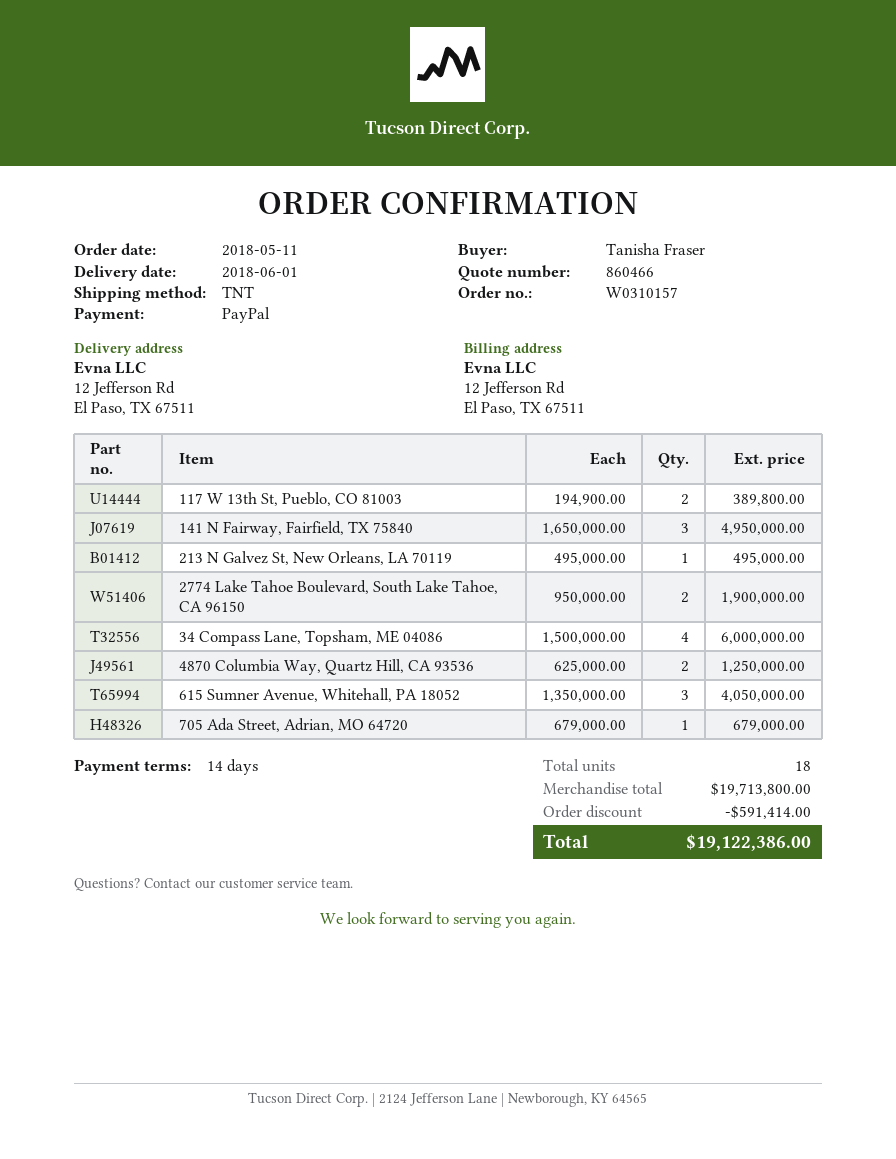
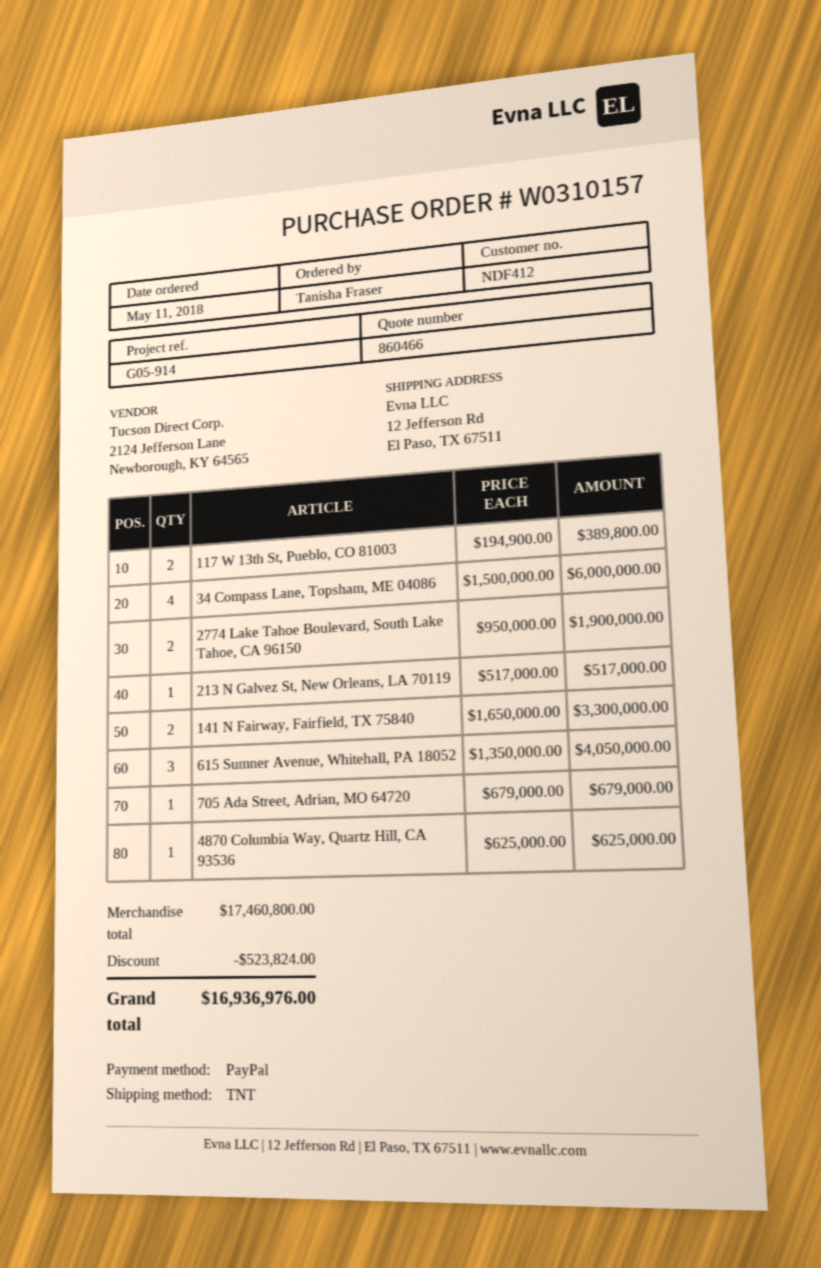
141 N Fairway, Fairfield, TX 75840: 3 x 1650000.00 = 4950000.00 -> 2 x 1650000.00 = 3300000.00
213 N Galvez St, New Orleans, LA 70119: 1 x 495000.00 = 495000.00 -> 1 x 517000.00 = 517000.00
4870 Columbia Way, Quartz Hill, CA 93536: 2 x 625000.00 = 1250000.00 -> 1 x 625000.00 = 625000.00
subtotal: 19713800.00 -> 17460800.00
discount: 591414.00 -> 523824.00
total: 19122386.00 -> 16936976.00

